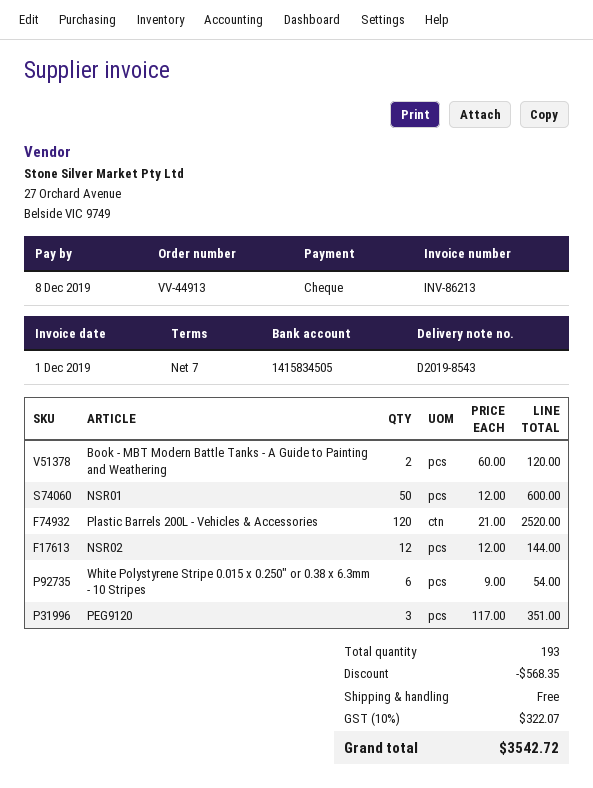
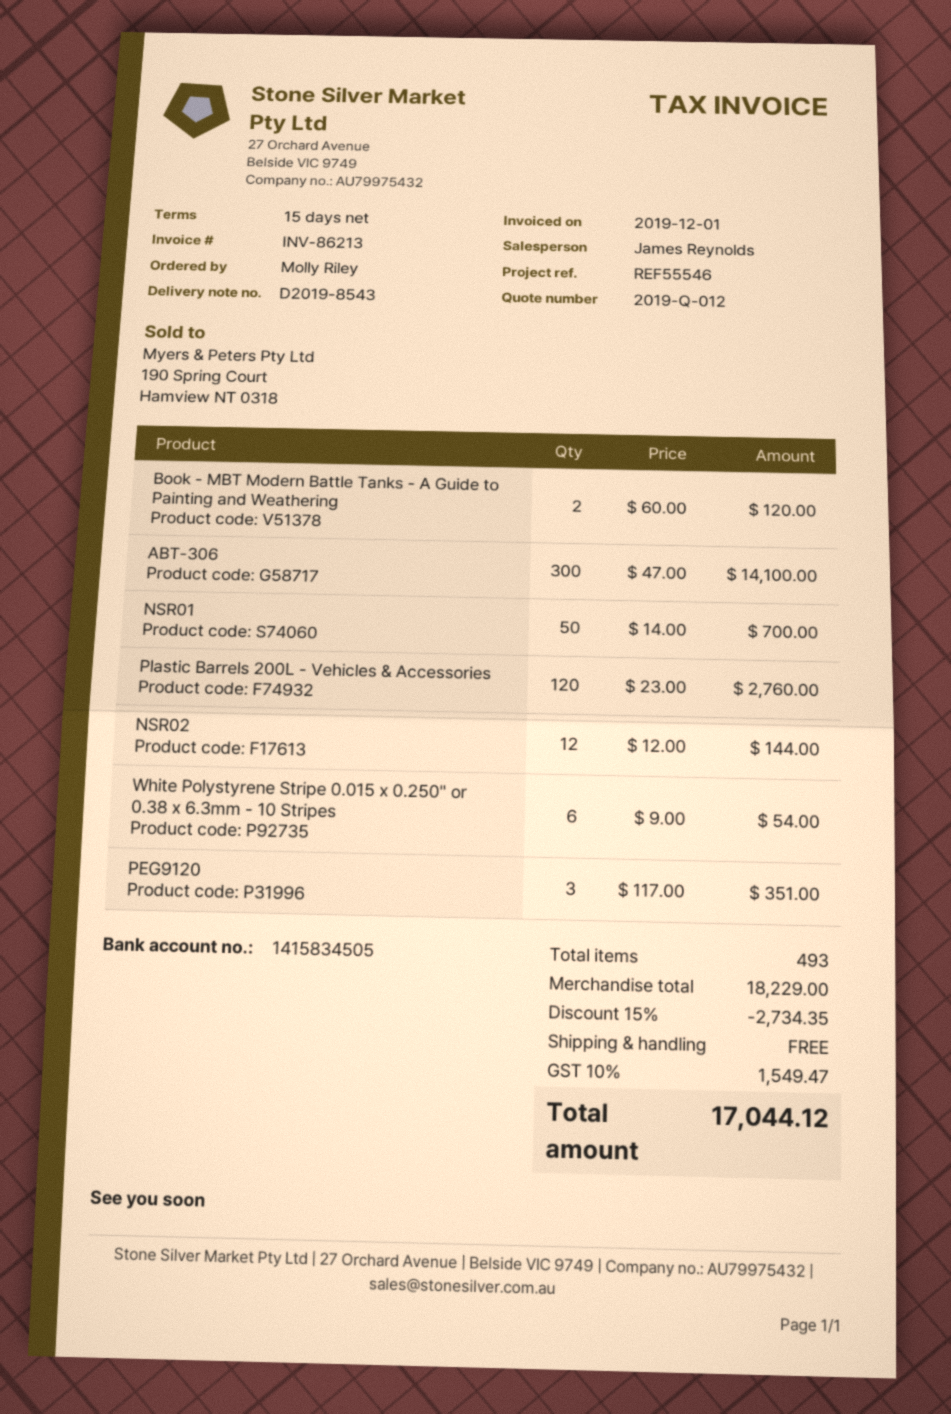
payment terms: 7 days -> 15 days
NSR01: 50 x 12.00 = 600.00 -> 50 x 14.00 = 700.00
Plastic Barrels 200L - Vehicles & Accessories: 120 x 21.00 = 2520.00 -> 120 x 23.00 = 2760.00
ABT-306: none -> 300 x 47.00 = 14100.00
total quantity: 193 -> 493
discount: 568.35 -> 2734.35
tax: 10% = 322.07 -> 10% = 1549.47
total: 3542.72 -> 17044.12

